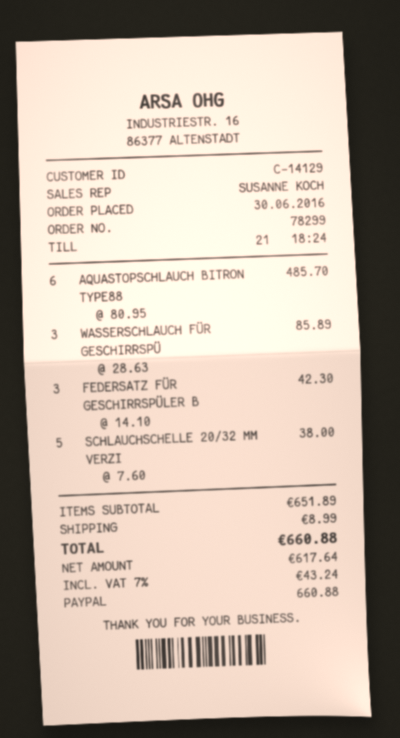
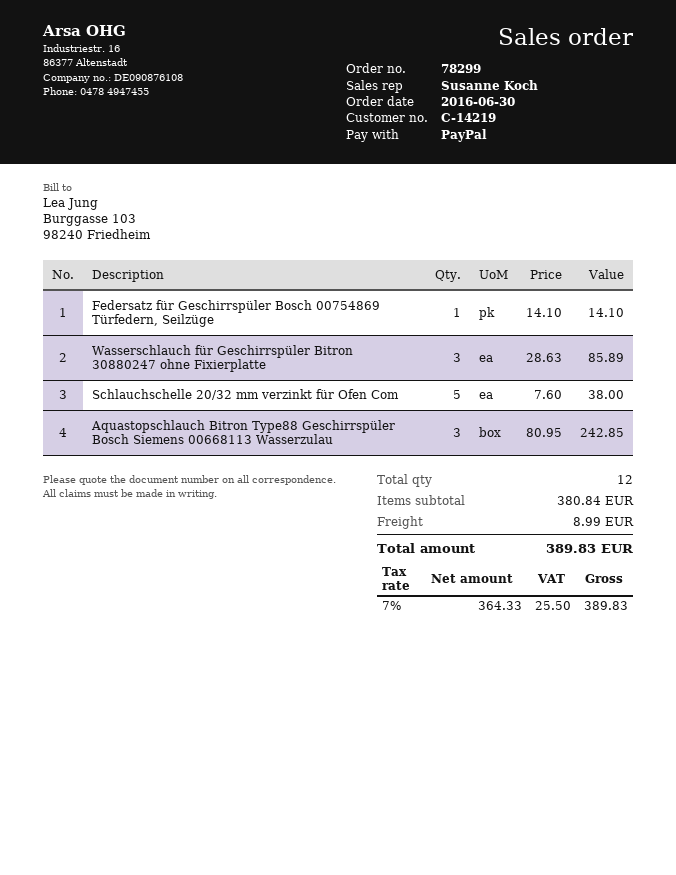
customer number: C-14129 -> C-14219
AQUASTOPSCHLAUCH BITRON TYPE88: 6 x 80.95 = 485.70 -> 3 x 80.95 = 242.85
FEDERSATZ FÜR GESCHIRRSPÜLER B: 3 x 14.10 = 42.30 -> 1 x 14.10 = 14.10
subtotal: 651.89 -> 380.84
net: 617.64 -> 364.33
tax: 7% = 43.24 -> 7% = 25.50
total: 660.88 -> 389.83

